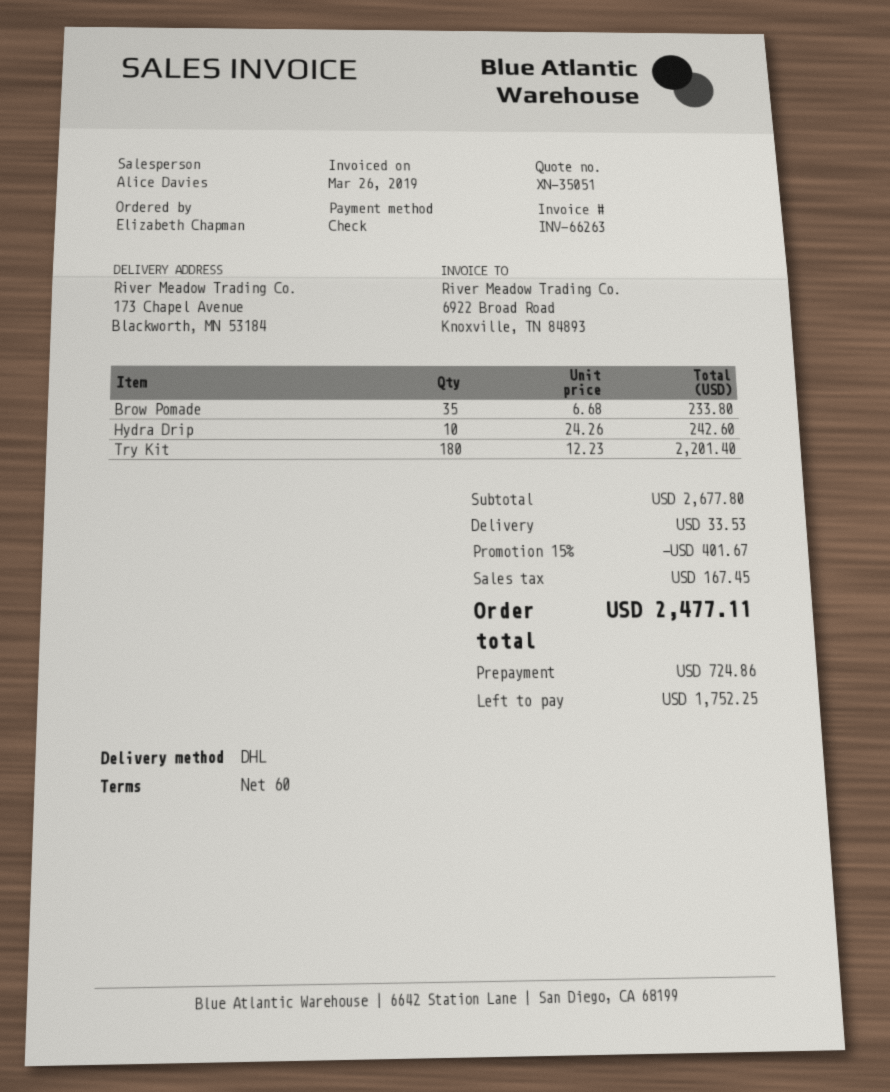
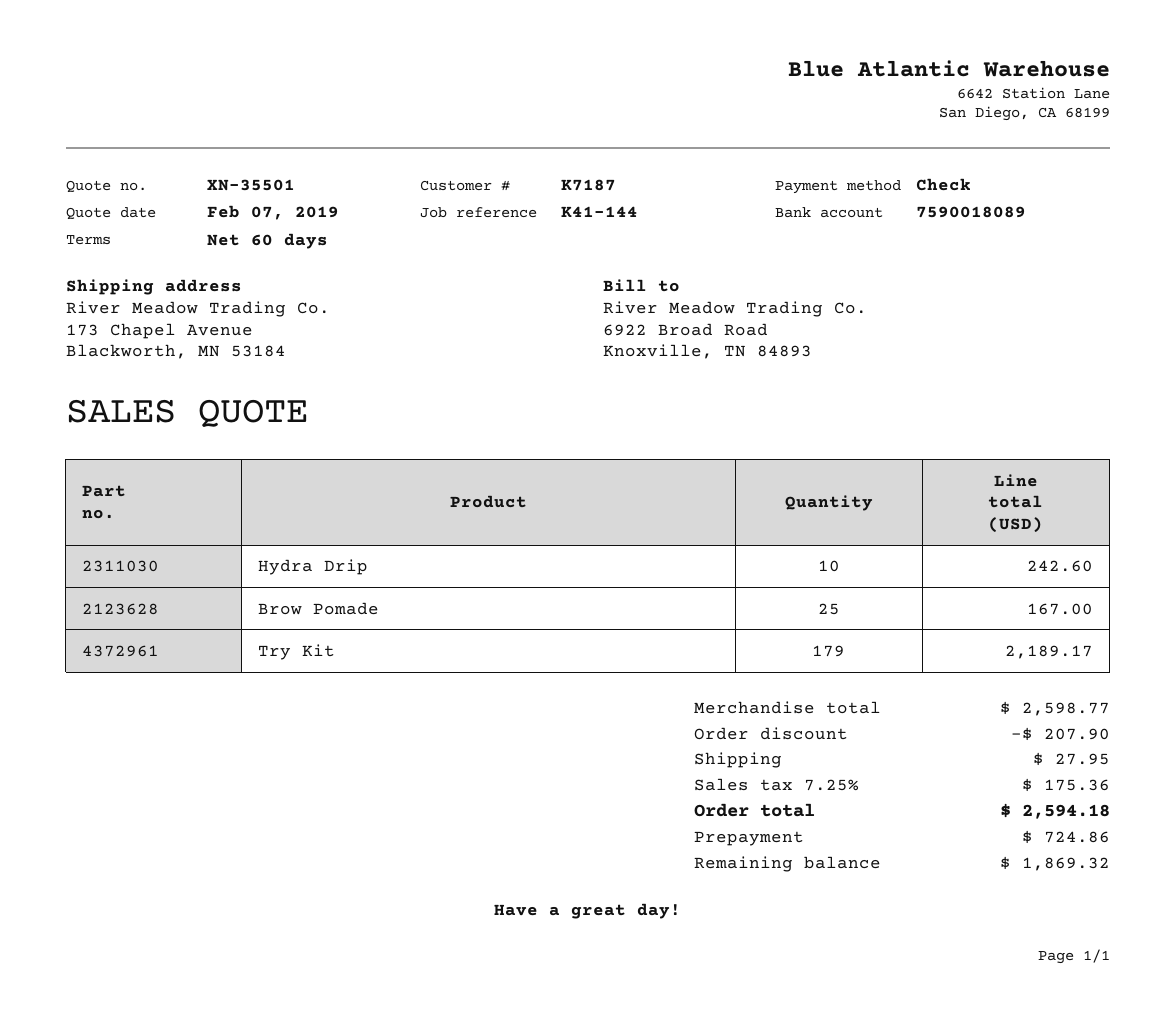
quote number: XN-35051 -> XN-35501
Brow Pomade: 35 for 233.80 -> 25 for 167.00
Try Kit: 180 for 2201.40 -> 179 for 2189.17
subtotal: 2677.80 -> 2598.77
discount: 401.67 -> 207.90
shipping: 33.53 -> 27.95
tax: 167.45 -> 175.36
total: 2477.11 -> 2594.18
balance: 1752.25 -> 1869.32

